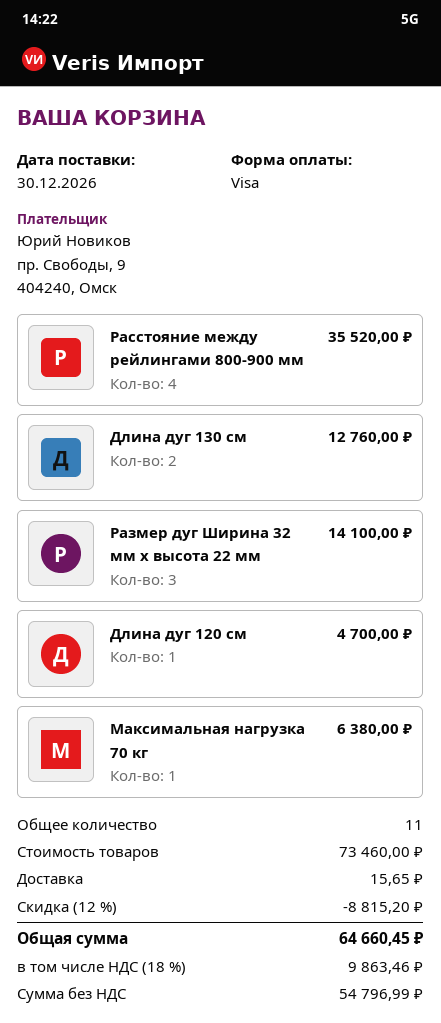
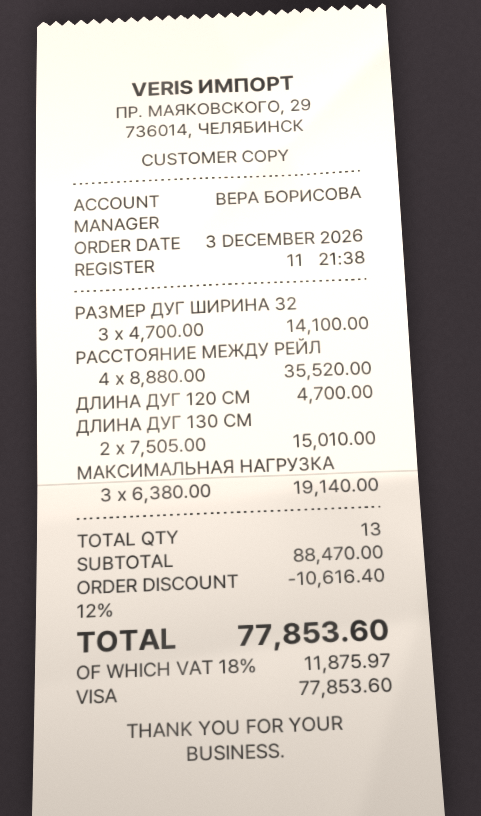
Длина дуг 130 см: 2 for 12760.00 -> 2 for 15010.00
Максимальная нагрузка 70 кг: 1 for 6380.00 -> 3 for 19140.00
total quantity: 11 -> 13
subtotal: 73460.00 -> 88470.00
discount: 12% = 8815.20 -> 12% = 10616.40
shipping: 15.65 -> none
tax: 18% = 9863.46 -> 18% = 11875.97
total: 64660.45 -> 77853.60

